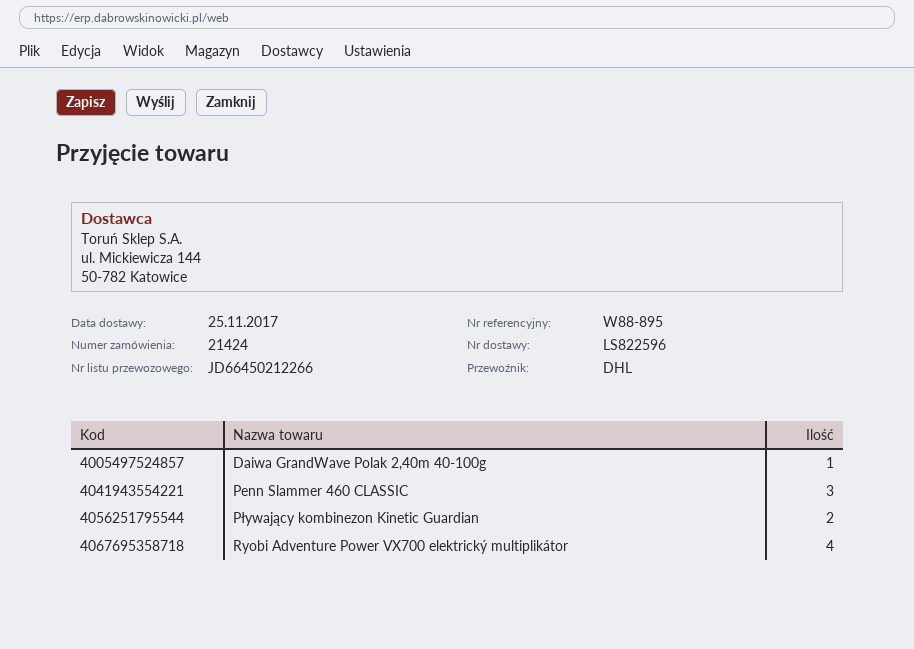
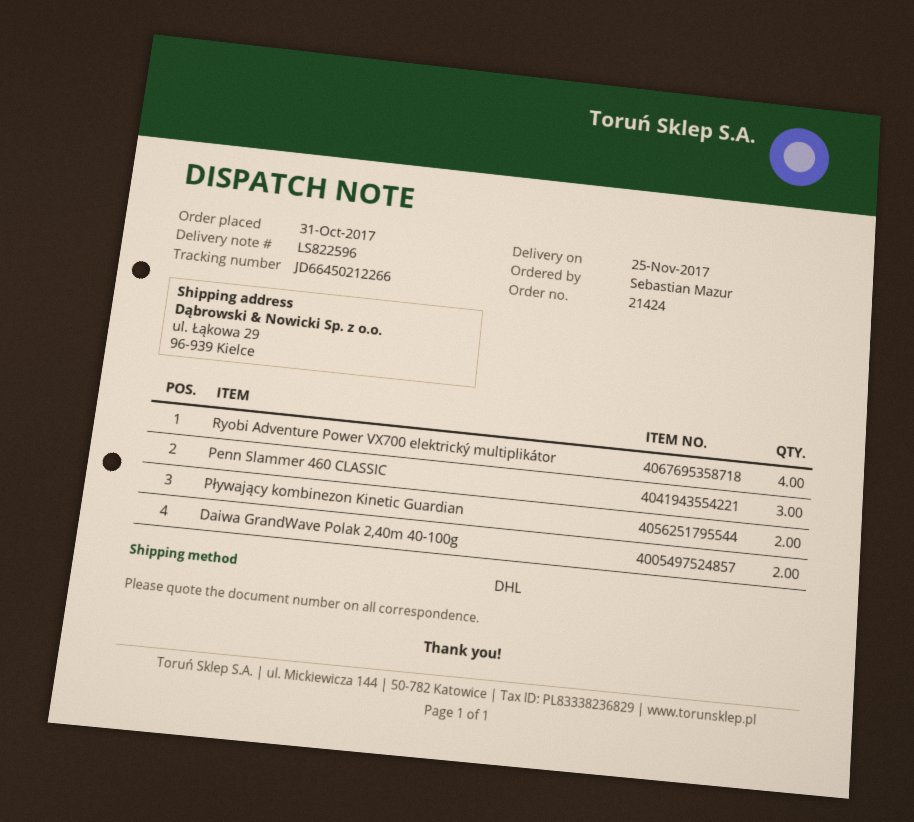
Daiwa GrandWave Polak 2,40m 40-100g: 1 -> 2

